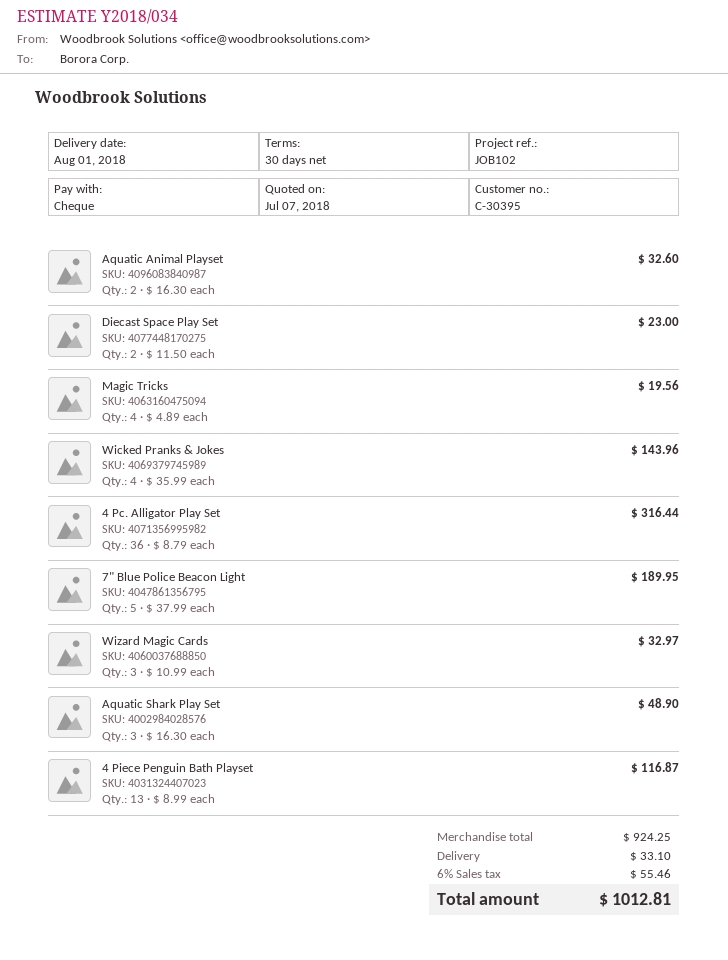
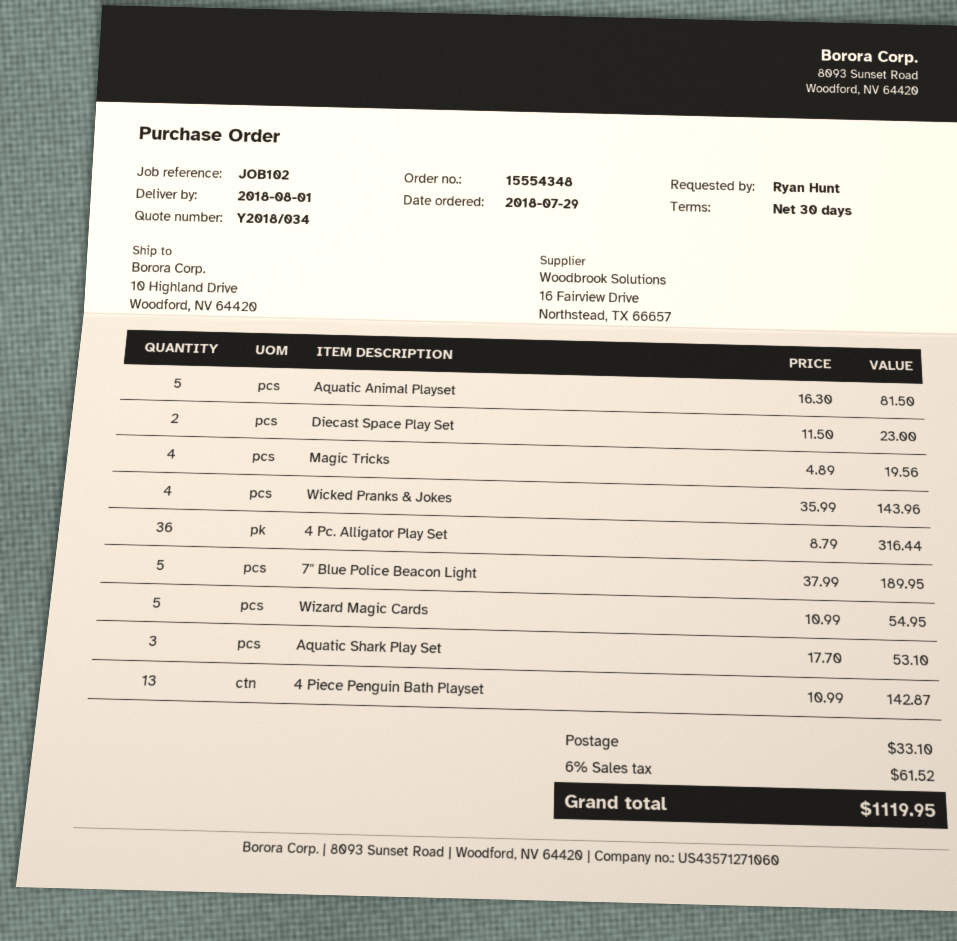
Aquatic Animal Playset: 2 x 16.30 = 32.60 -> 5 x 16.30 = 81.50
Wizard Magic Cards: 3 x 10.99 = 32.97 -> 5 x 10.99 = 54.95
Aquatic Shark Play Set: 3 x 16.30 = 48.90 -> 3 x 17.70 = 53.10
4 Piece Penguin Bath Playset: 13 x 8.99 = 116.87 -> 13 x 10.99 = 142.87
tax: 6% = 55.46 -> 6% = 61.52
total: 1012.81 -> 1119.95

